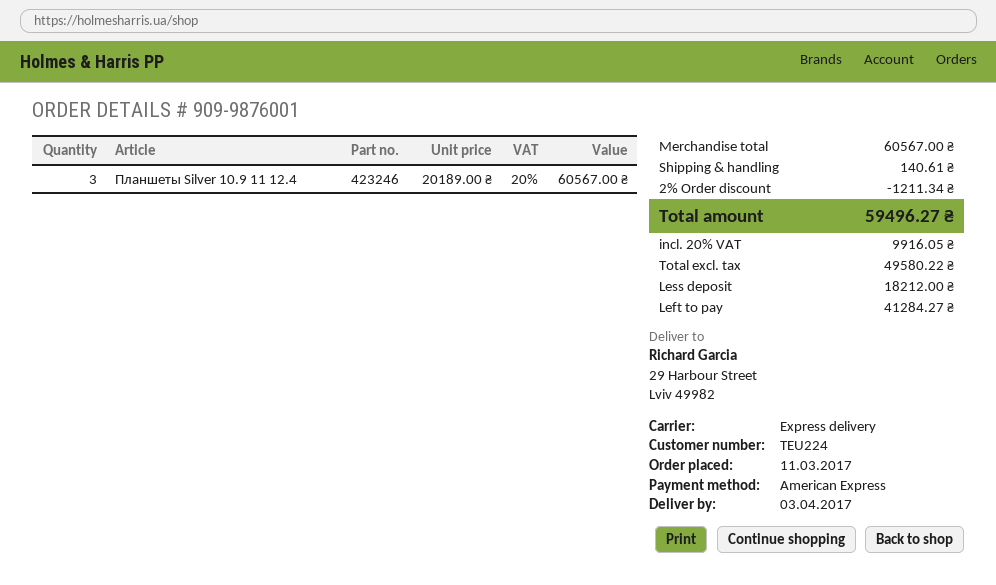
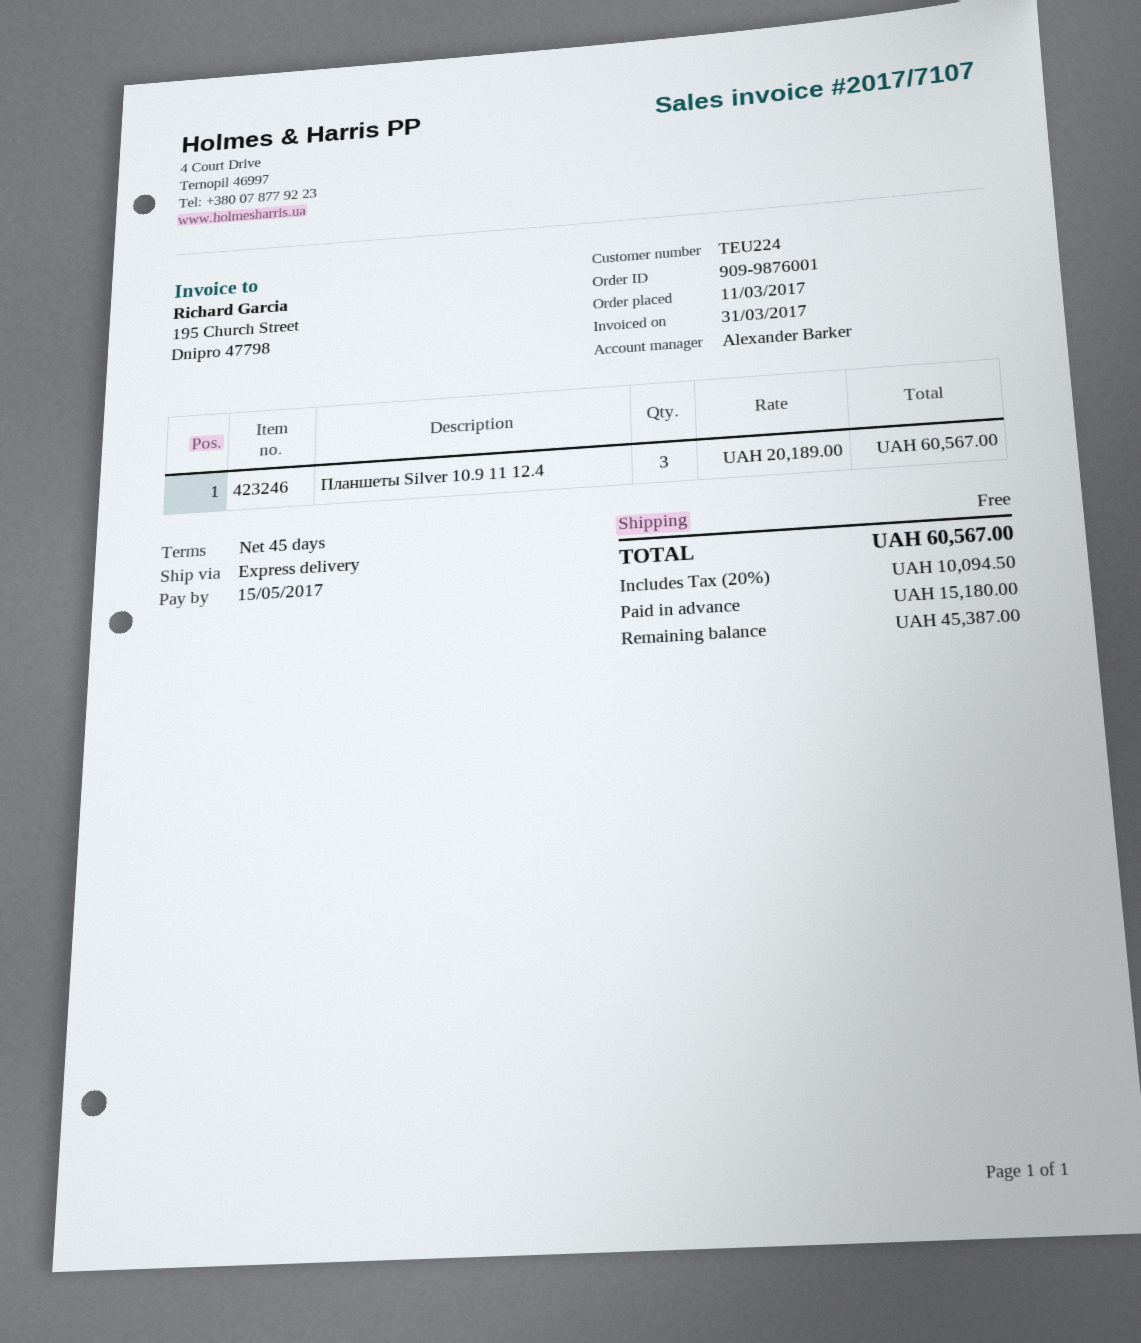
discount: 2% = 1211.34 -> none
shipping: 140.61 -> 0.00
tax: 20% = 9916.05 -> 20% = 10094.50
total: 59496.27 -> 60567.00
deposit: 18212.00 -> 15180.00
balance: 41284.27 -> 45387.00

